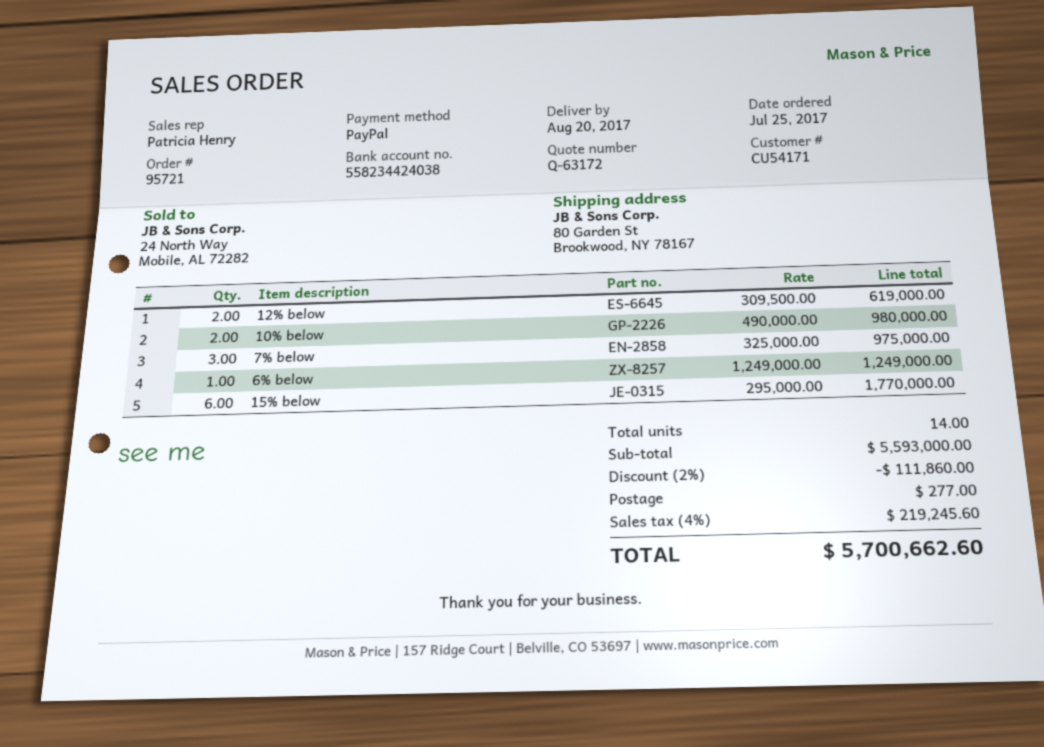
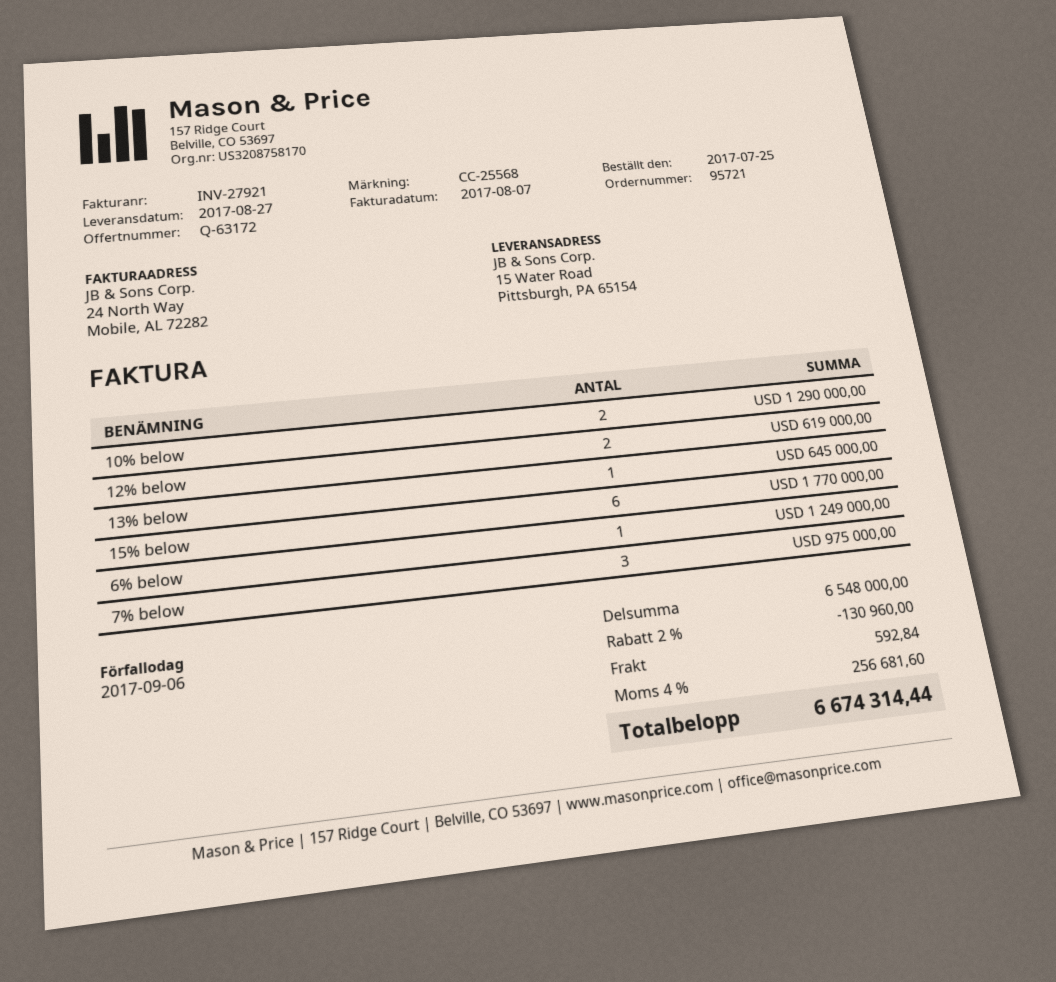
delivery date: 2017-08-20 -> 2017-08-27
ship to: 80 Garden St, Brookwood, NY 78167 -> 15 Water Road, Pittsburgh, PA 65154
10% below: 2 for 980000.00 -> 2 for 1290000.00
13% below: none -> 1 for 645000.00
subtotal: 5593000.00 -> 6548000.00
discount: 2% = 111860.00 -> 2% = 130960.00
shipping: 277.00 -> 592.84
tax: 4% = 219245.60 -> 4% = 256681.60
total: 5700662.60 -> 6674314.44

